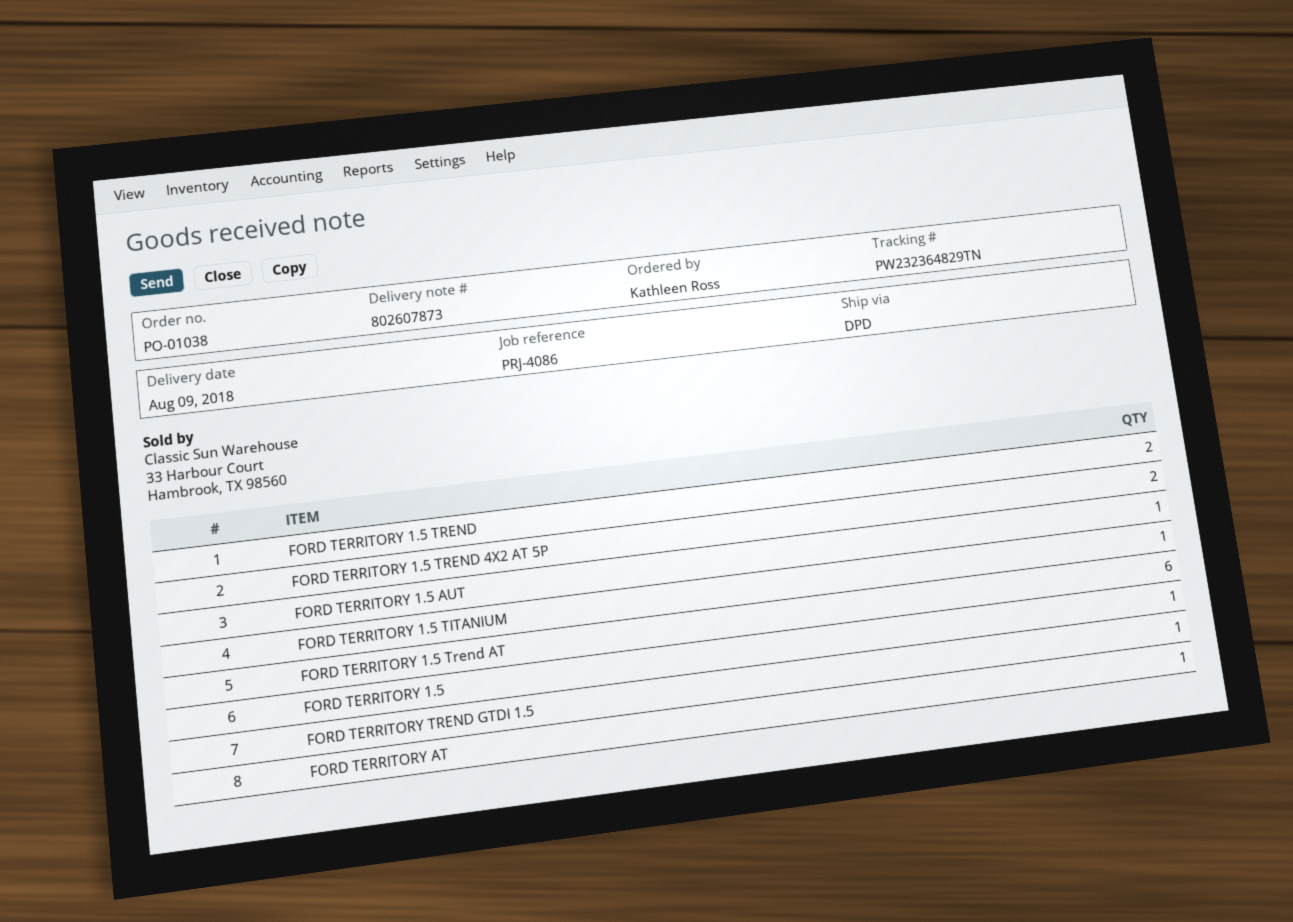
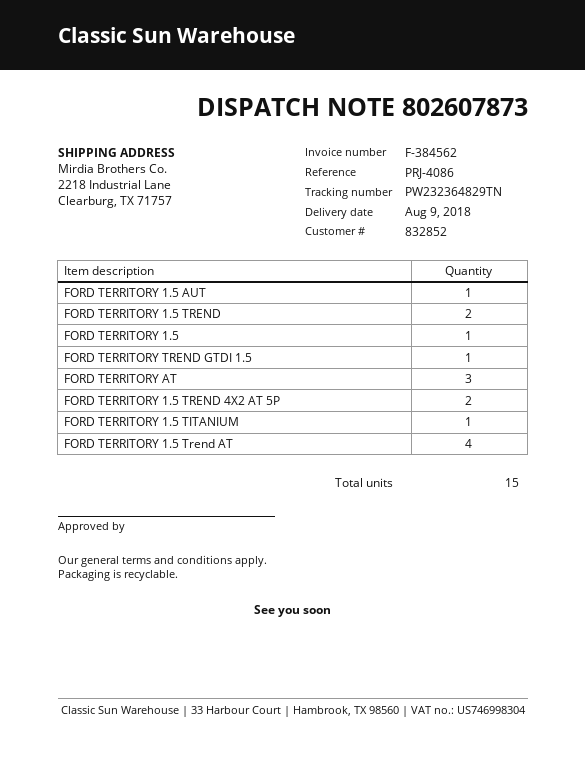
FORD TERRITORY 1.5 Trend AT: 6 -> 4
FORD TERRITORY AT: 1 -> 3

